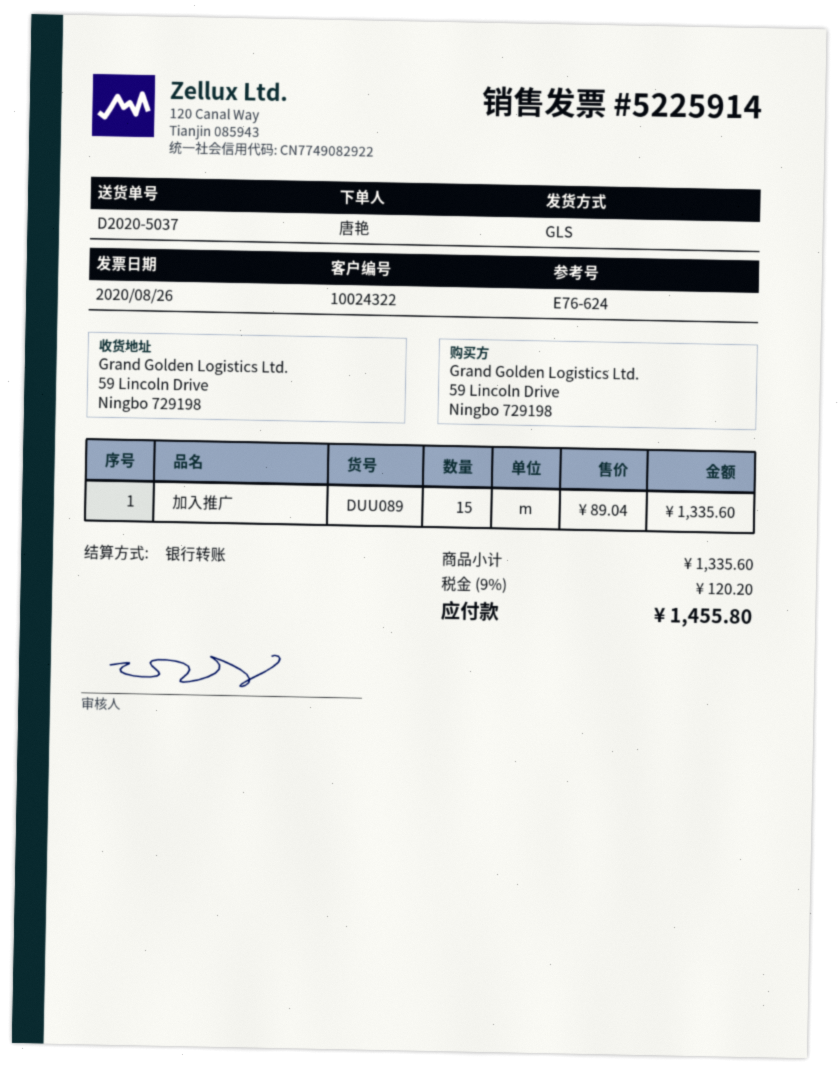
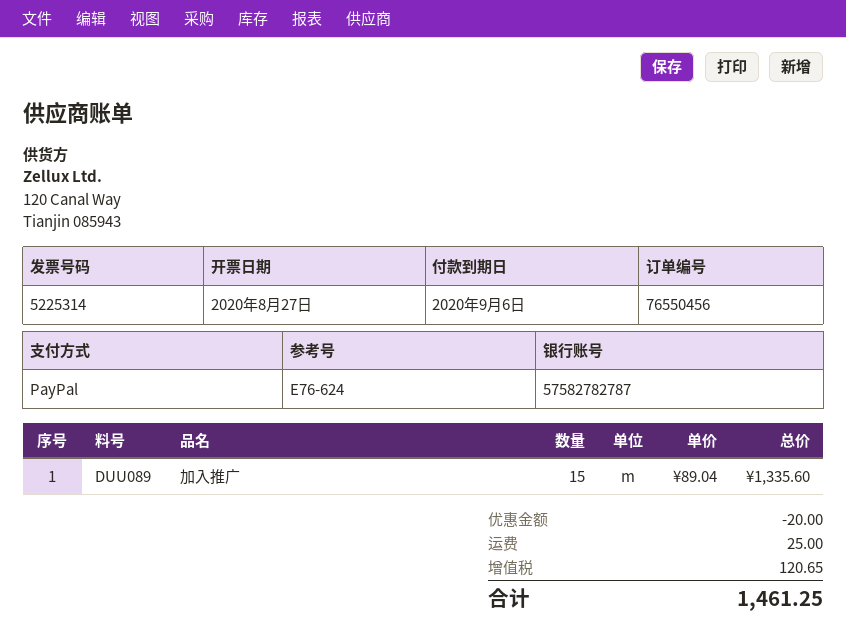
invoice number: 5225914 -> 5225314
invoice date: 2020-08-26 -> 2020-08-27
payment method: bank transfer -> PayPal
discount: none -> 20.00
shipping: none -> 25.00
tax: 120.20 -> 120.65
total: 1455.80 -> 1461.25

